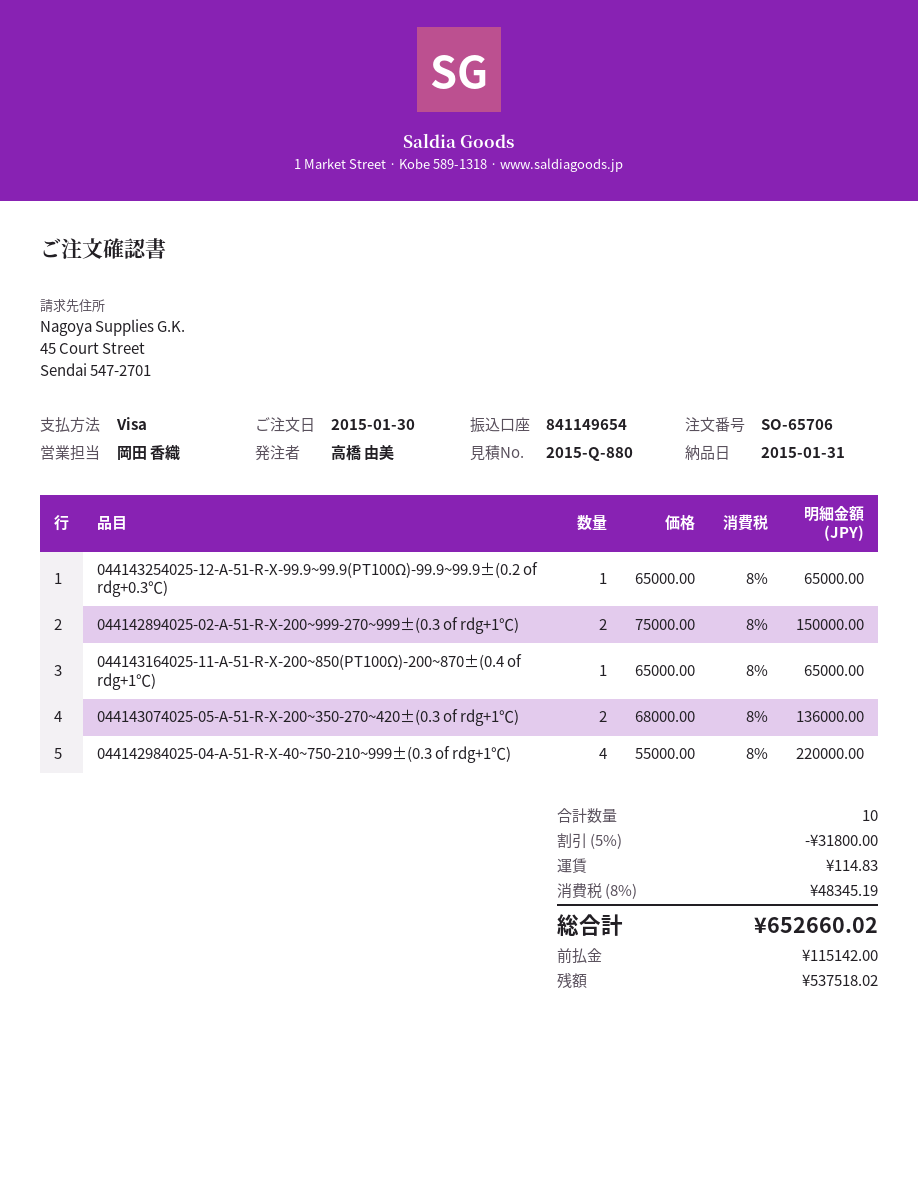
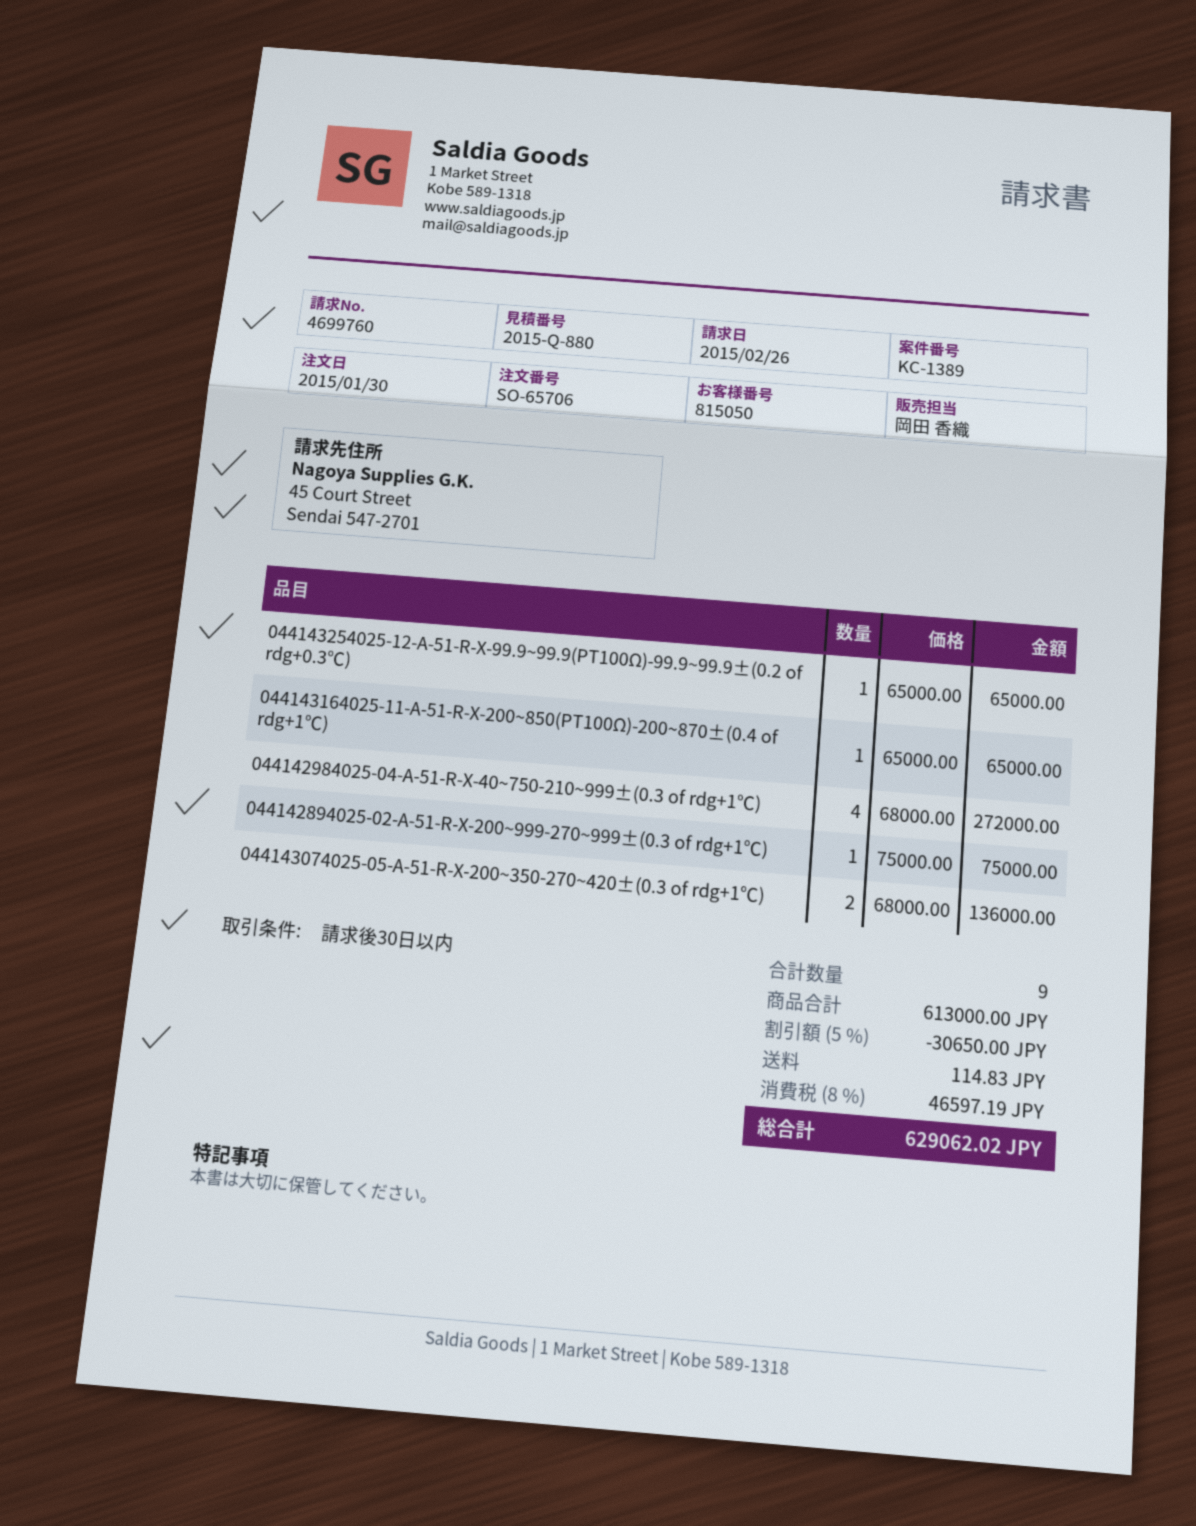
044142894025-02-A-51-R-X-200~999-270~999±(0.3 of rdg+1℃): 2 x 75000.00 = 150000.00 -> 1 x 75000.00 = 75000.00
044142984025-04-A-51-R-X-40~750-210~999±(0.3 of rdg+1℃): 4 x 55000.00 = 220000.00 -> 4 x 68000.00 = 272000.00
total quantity: 10 -> 9
discount: 5% = 31800.00 -> 5% = 30650.00
tax: 8% = 48345.19 -> 8% = 46597.19
total: 652660.02 -> 629062.02

